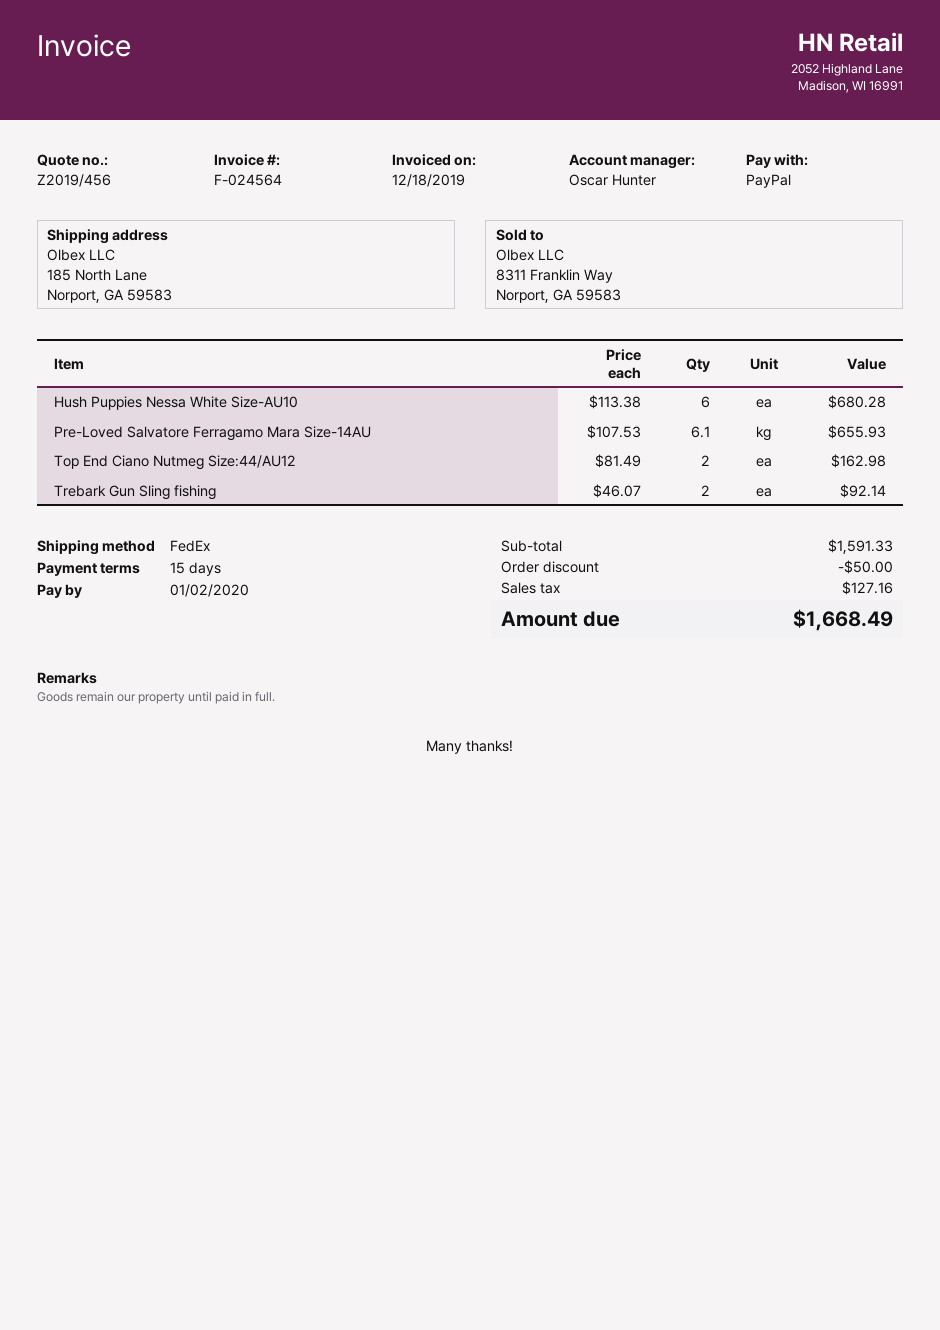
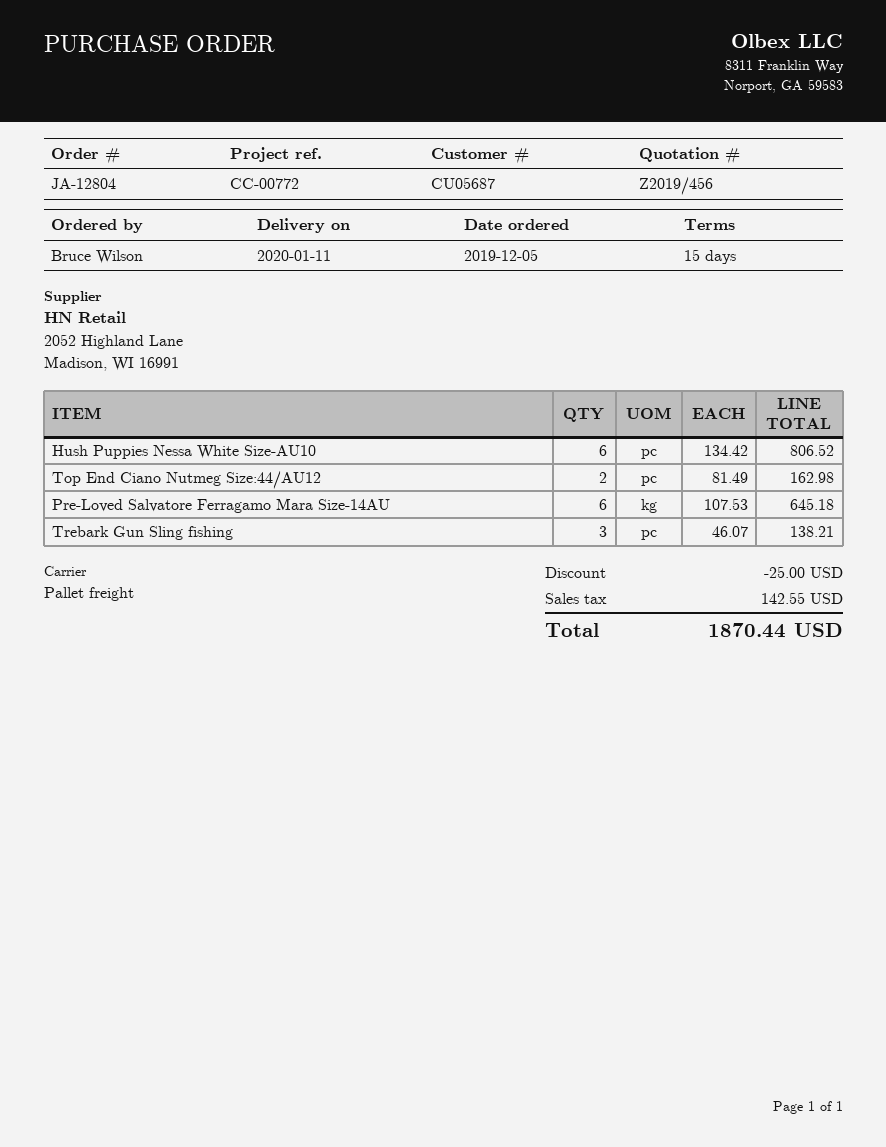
shipping method: FedEx -> pallet freight
Hush Puppies Nessa White Size-AU10: 6 x 113.38 = 680.28 -> 6 x 134.42 = 806.52
Pre-Loved Salvatore Ferragamo Mara Size-14AU: 6.1 x 107.53 = 655.93 -> 6 x 107.53 = 645.18
Trebark Gun Sling fishing: 2 x 46.07 = 92.14 -> 3 x 46.07 = 138.21
discount: 50.00 -> 25.00
tax: 127.16 -> 142.55
total: 1668.49 -> 1870.44

